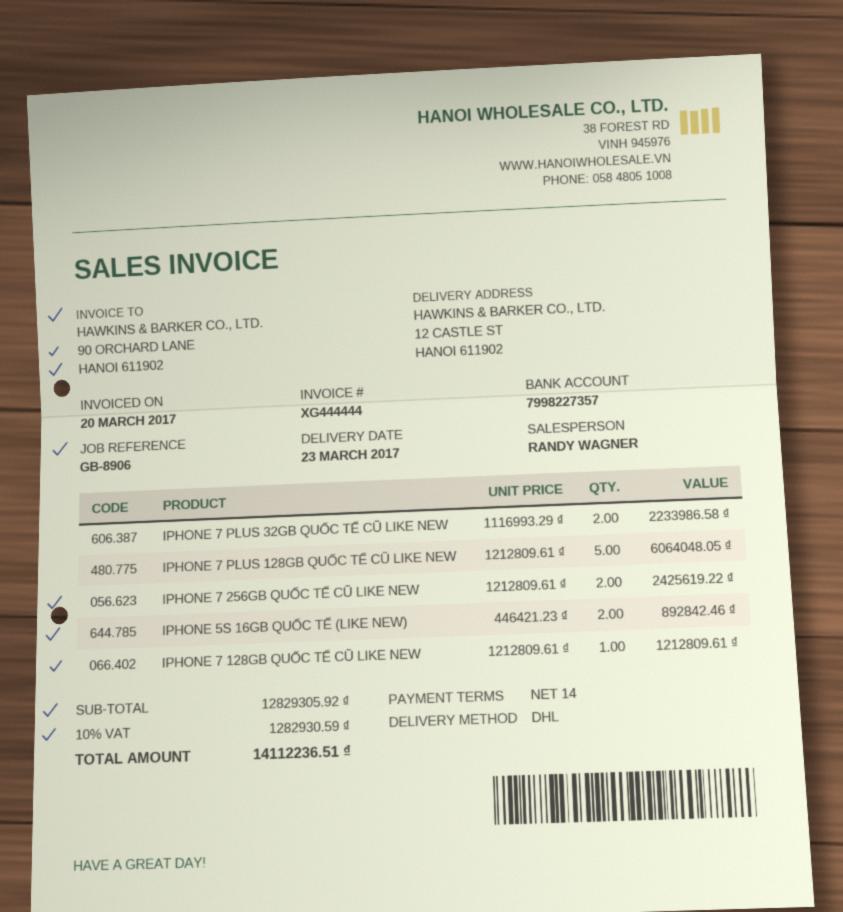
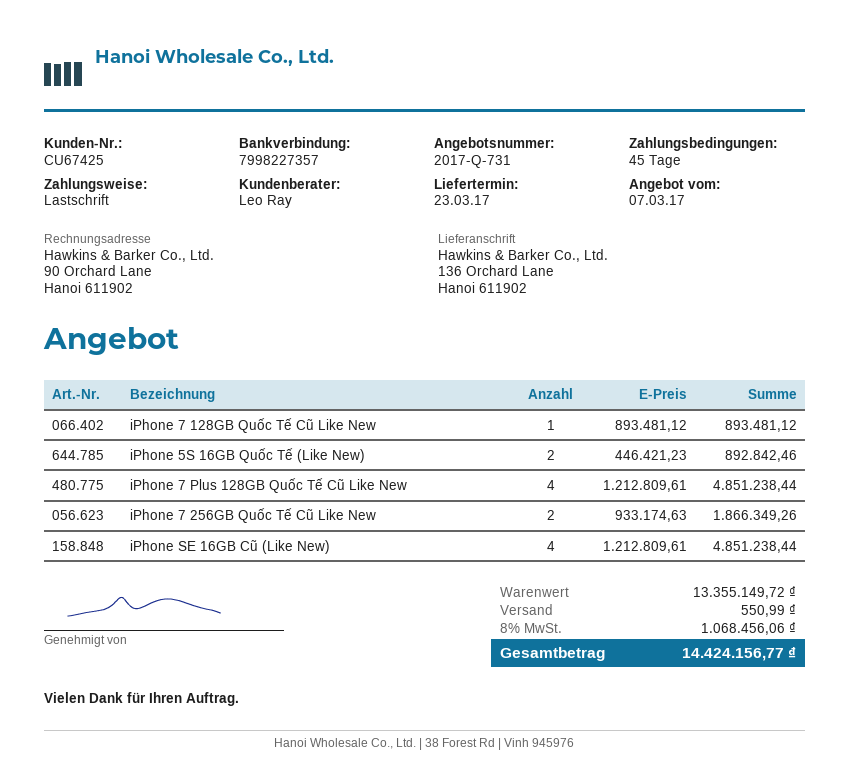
payment terms: 14 days -> 45 days
sales rep: RANDY WAGNER -> Leo Ray
ship to: 12 CASTLE ST, HANOI 611902 -> 136 Orchard Lane, Hanoi 611902
IPHONE 7 PLUS 32GB QUỐC TẾ CŨ LIKE NEW: 2 x 1116993.29 = 2233986.58 -> none
IPHONE 7 PLUS 128GB QUỐC TẾ CŨ LIKE NEW: 5 x 1212809.61 = 6064048.05 -> 4 x 1212809.61 = 4851238.44
IPHONE 7 256GB QUỐC TẾ CŨ LIKE NEW: 2 x 1212809.61 = 2425619.22 -> 2 x 933174.63 = 1866349.26
IPHONE 7 128GB QUỐC TẾ CŨ LIKE NEW: 1 x 1212809.61 = 1212809.61 -> 1 x 893481.12 = 893481.12
iPhone SE 16GB Cũ (Like New): none -> 4 x 1212809.61 = 4851238.44
subtotal: 12829305.92 -> 13355149.72
shipping: none -> 550.99
tax: 10% = 1282930.59 -> 8% = 1068456.06
total: 14112236.51 -> 14424156.77

